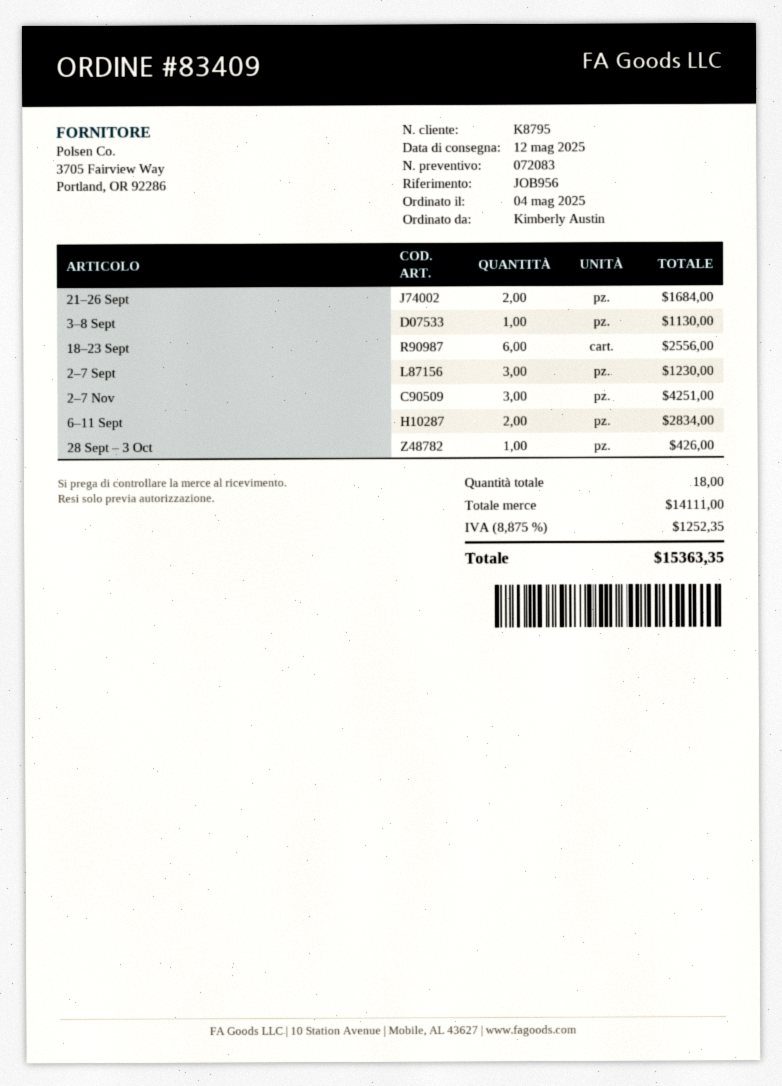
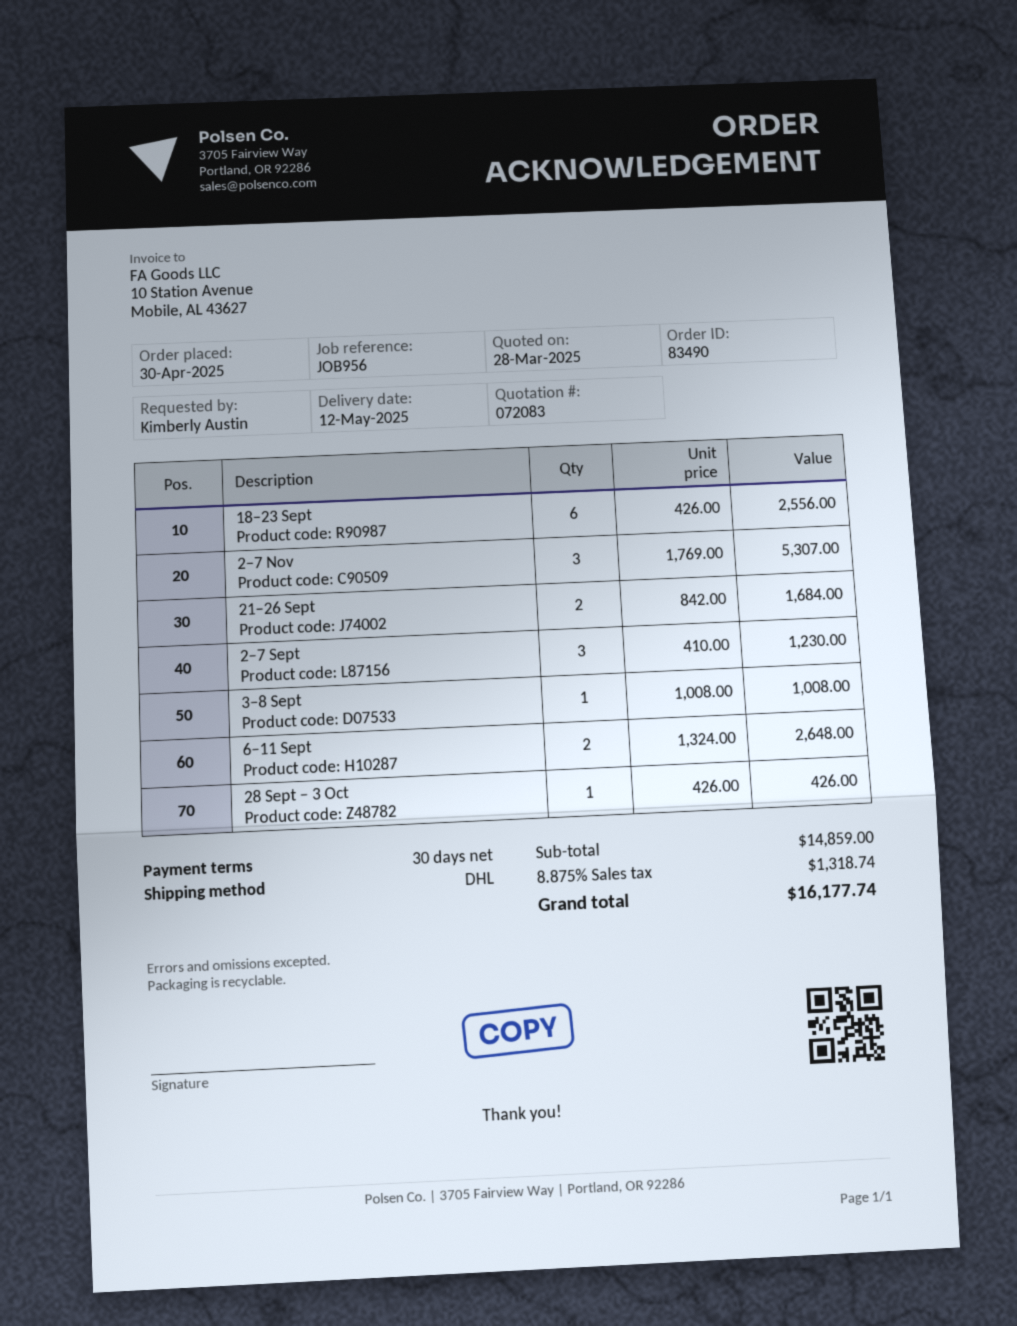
order number: 83409 -> 83490
order date: 2025-05-04 -> 2025-04-30
3–8 Sept: 1 for 1130.00 -> 1 for 1008.00
2–7 Nov: 3 for 4251.00 -> 3 for 5307.00
6–11 Sept: 2 for 2834.00 -> 2 for 2648.00
subtotal: 14111.00 -> 14859.00
tax: 8.875% = 1252.35 -> 8.875% = 1318.74
total: 15363.35 -> 16177.74

